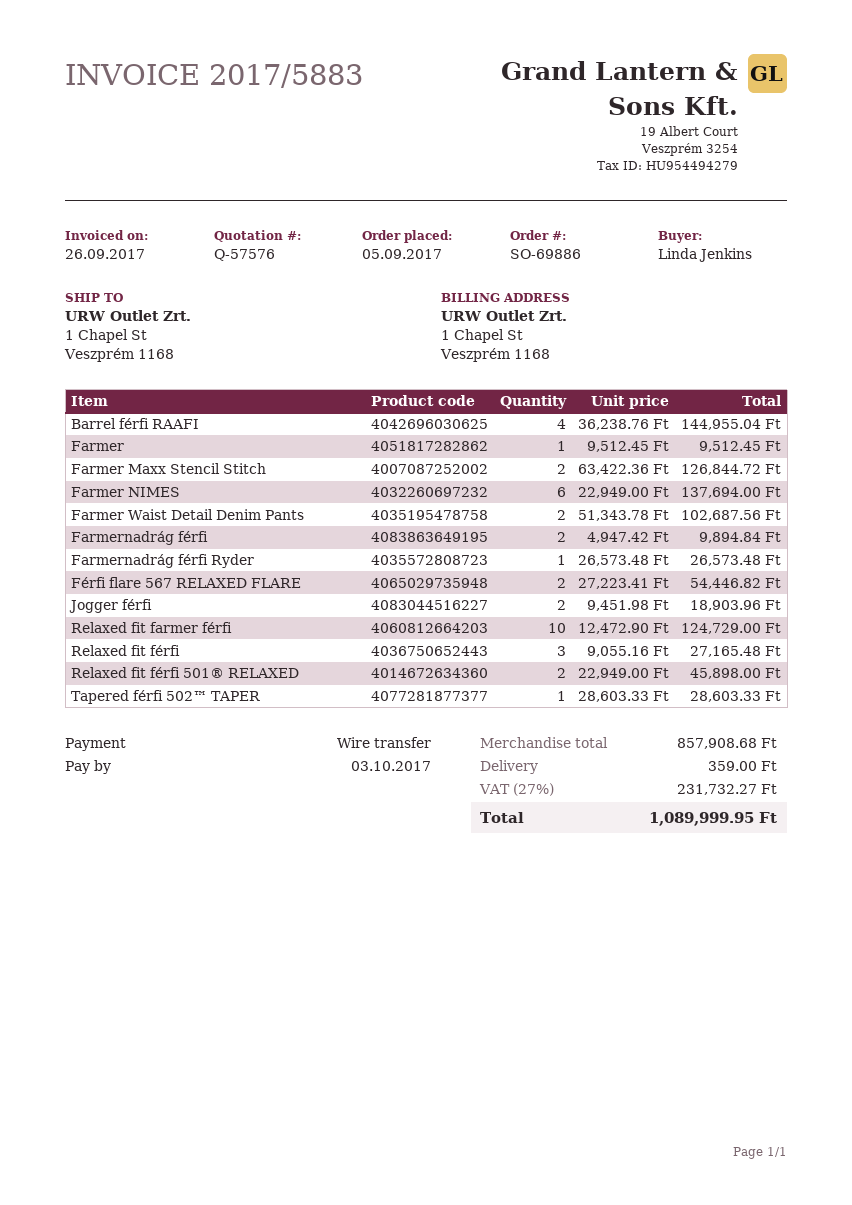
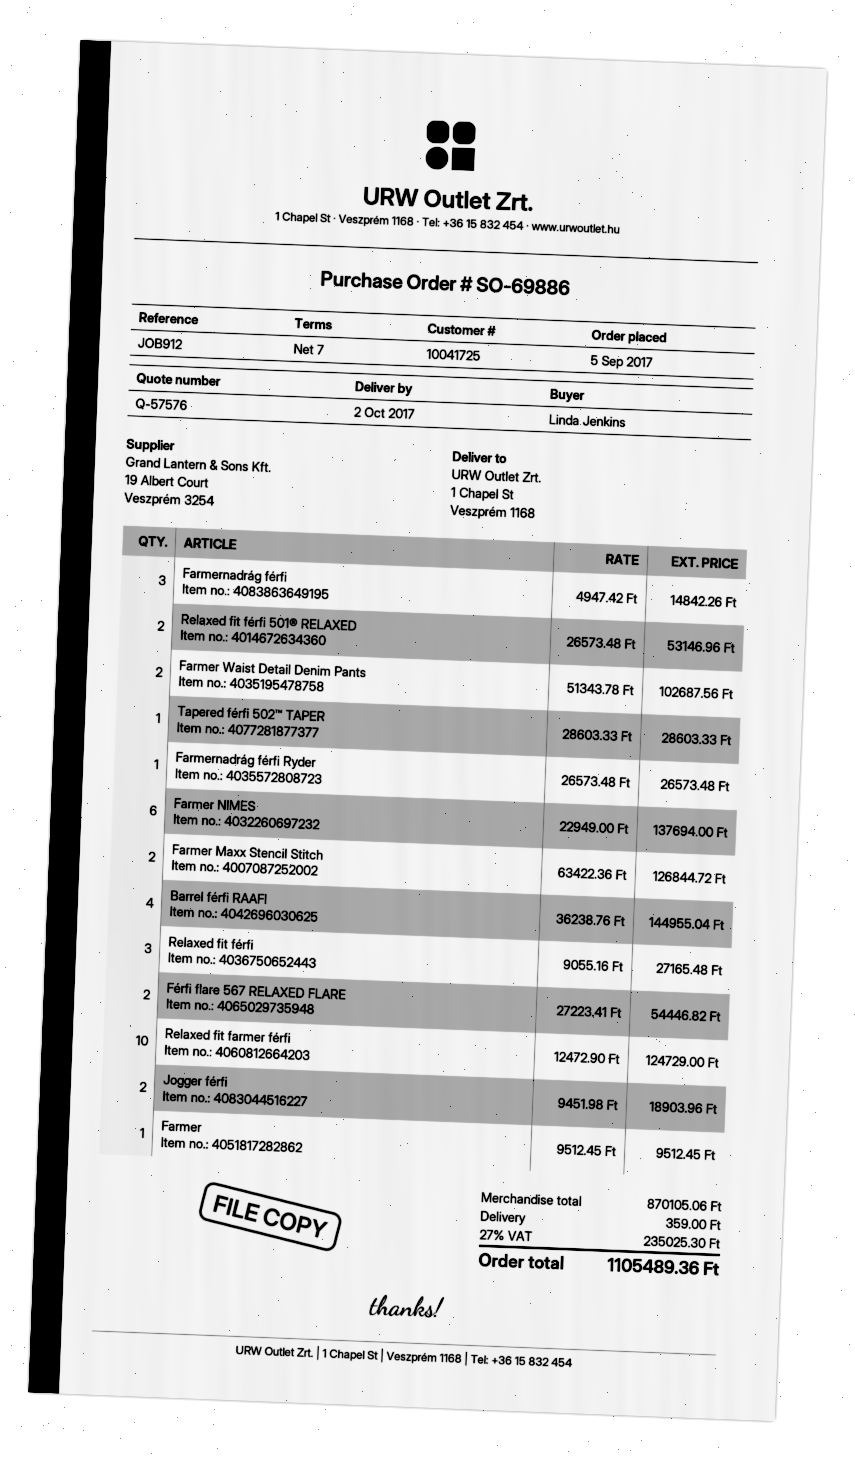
Farmernadrág férfi: 2 x 4947.42 = 9894.84 -> 3 x 4947.42 = 14842.26
Relaxed fit férfi 501® RELAXED: 2 x 22949.00 = 45898.00 -> 2 x 26573.48 = 53146.96
subtotal: 857908.68 -> 870105.06
tax: 27% = 231732.27 -> 27% = 235025.30
total: 1089999.95 -> 1105489.36

